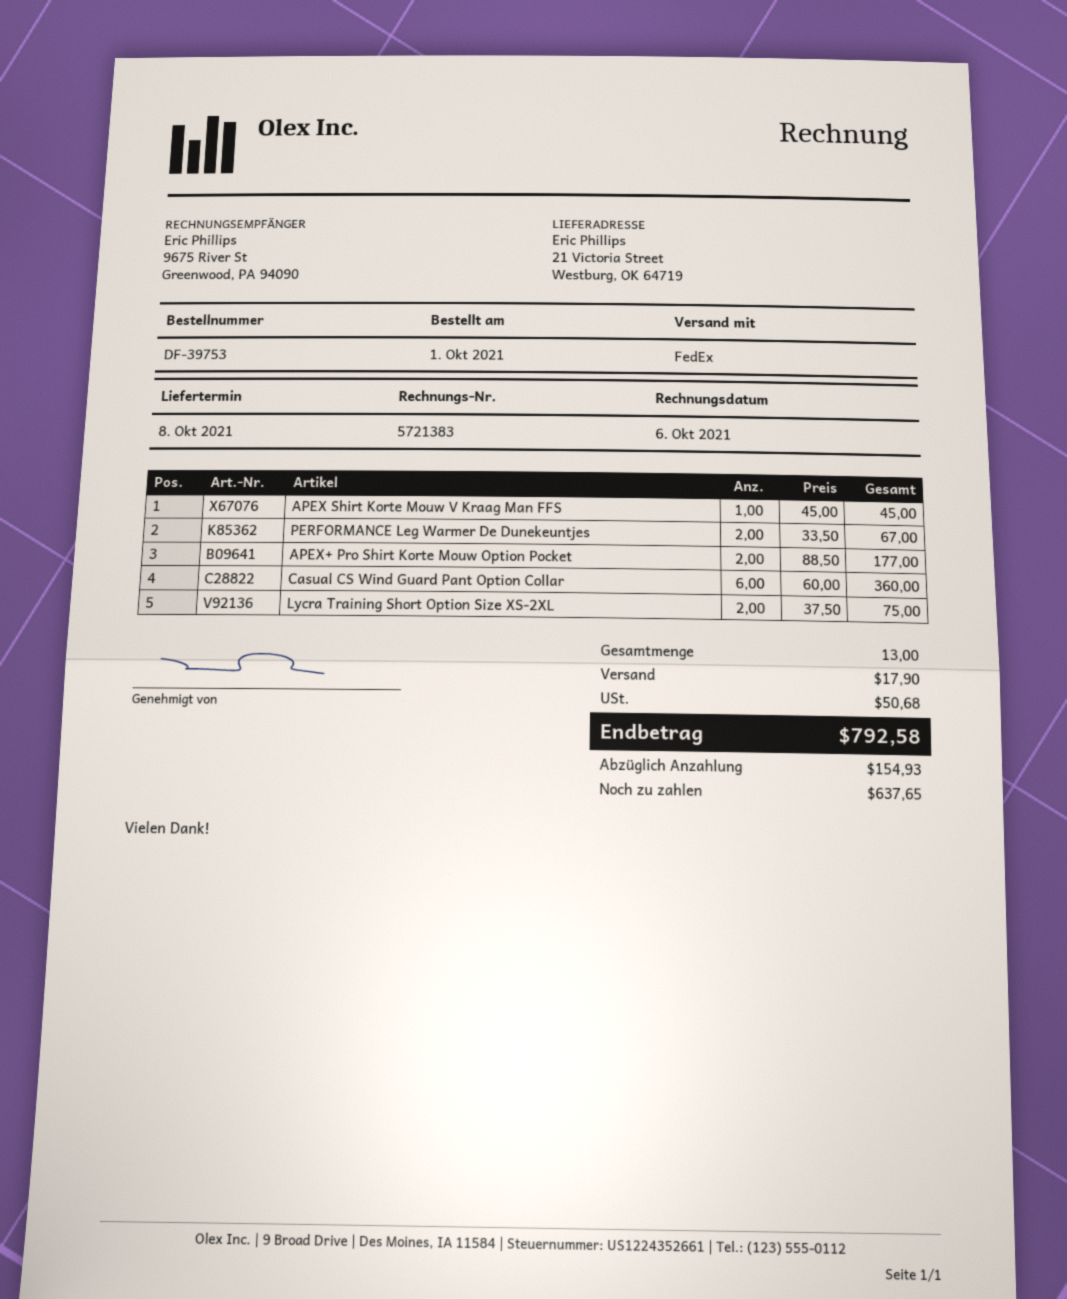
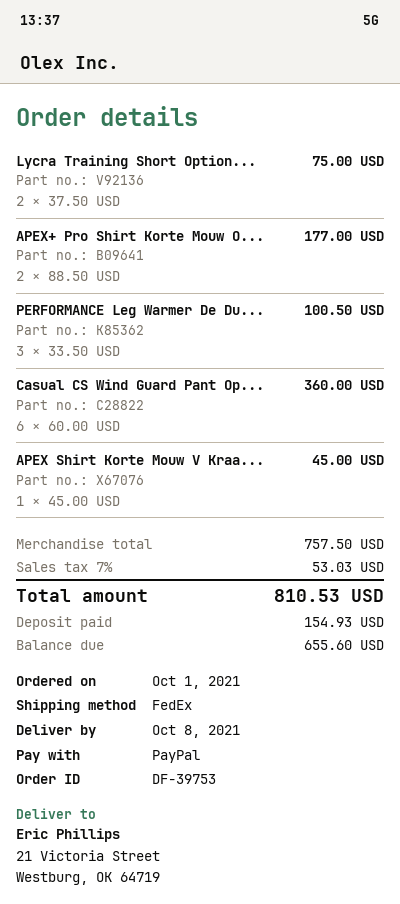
PERFORMANCE Leg Warmer De Dunekeuntjes: 2 x 33.50 = 67.00 -> 3 x 33.50 = 100.50
shipping: 17.90 -> none
tax: 50.68 -> 53.03
total: 792.58 -> 810.53
balance: 637.65 -> 655.60

